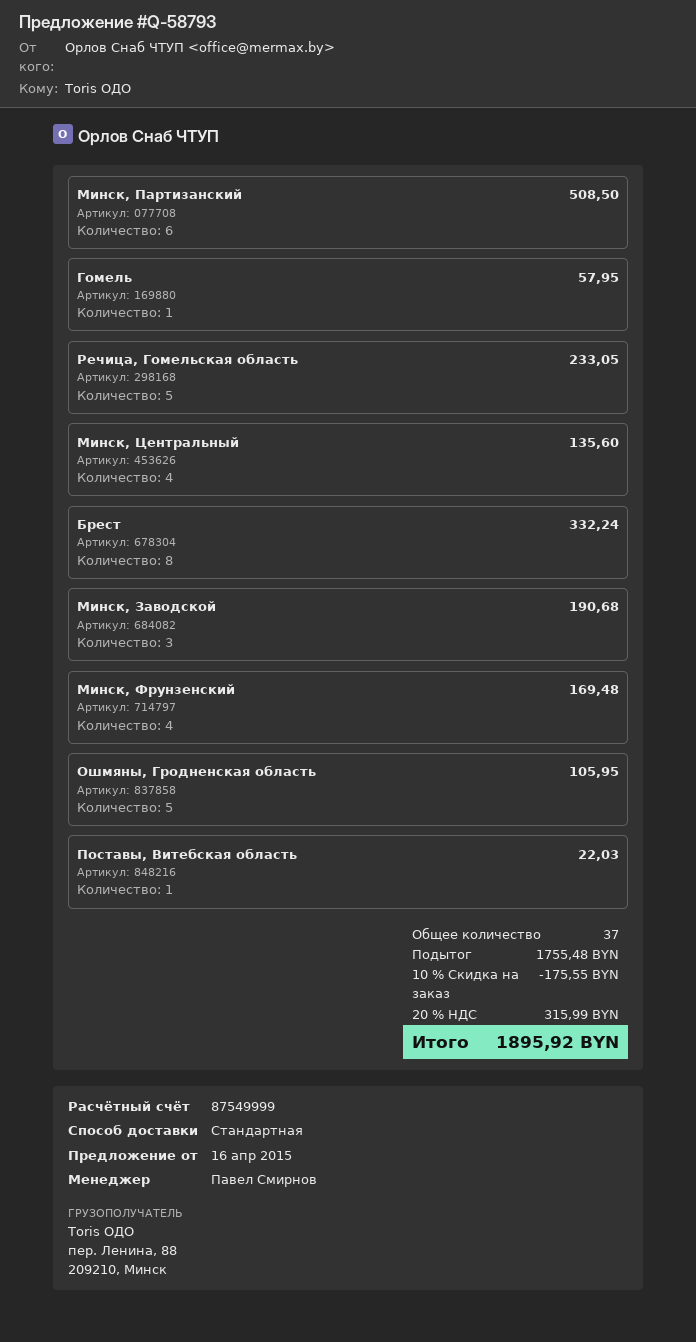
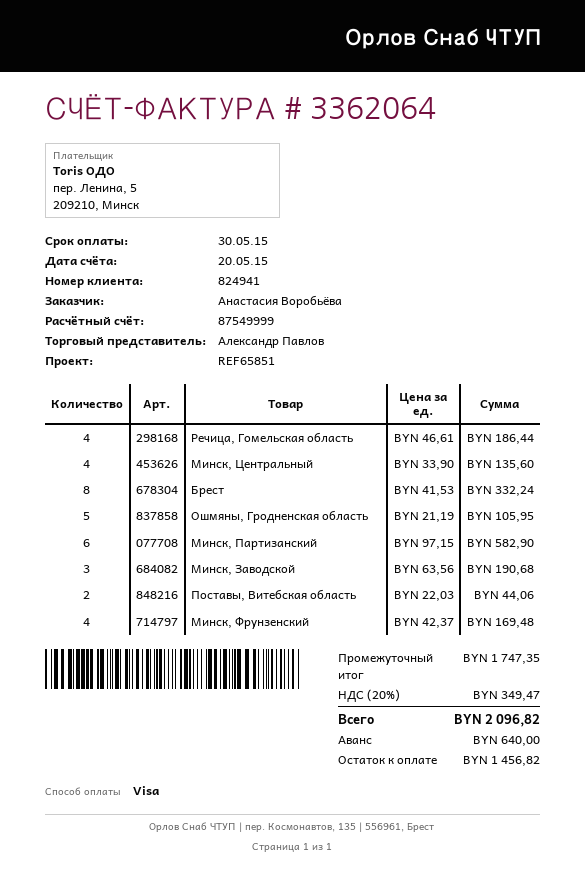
sales rep: Павел Смирнов -> Александр Павлов
Минск, Партизанский: 6 for 508.50 -> 6 for 582.90
Гомель: 1 for 57.95 -> none
Речица, Гомельская область: 5 for 233.05 -> 4 for 186.44
Поставы, Витебская область: 1 for 22.03 -> 2 for 44.06
subtotal: 1755.48 -> 1747.35
discount: 10% = 175.55 -> none
tax: 20% = 315.99 -> 20% = 349.47
total: 1895.92 -> 2096.82

